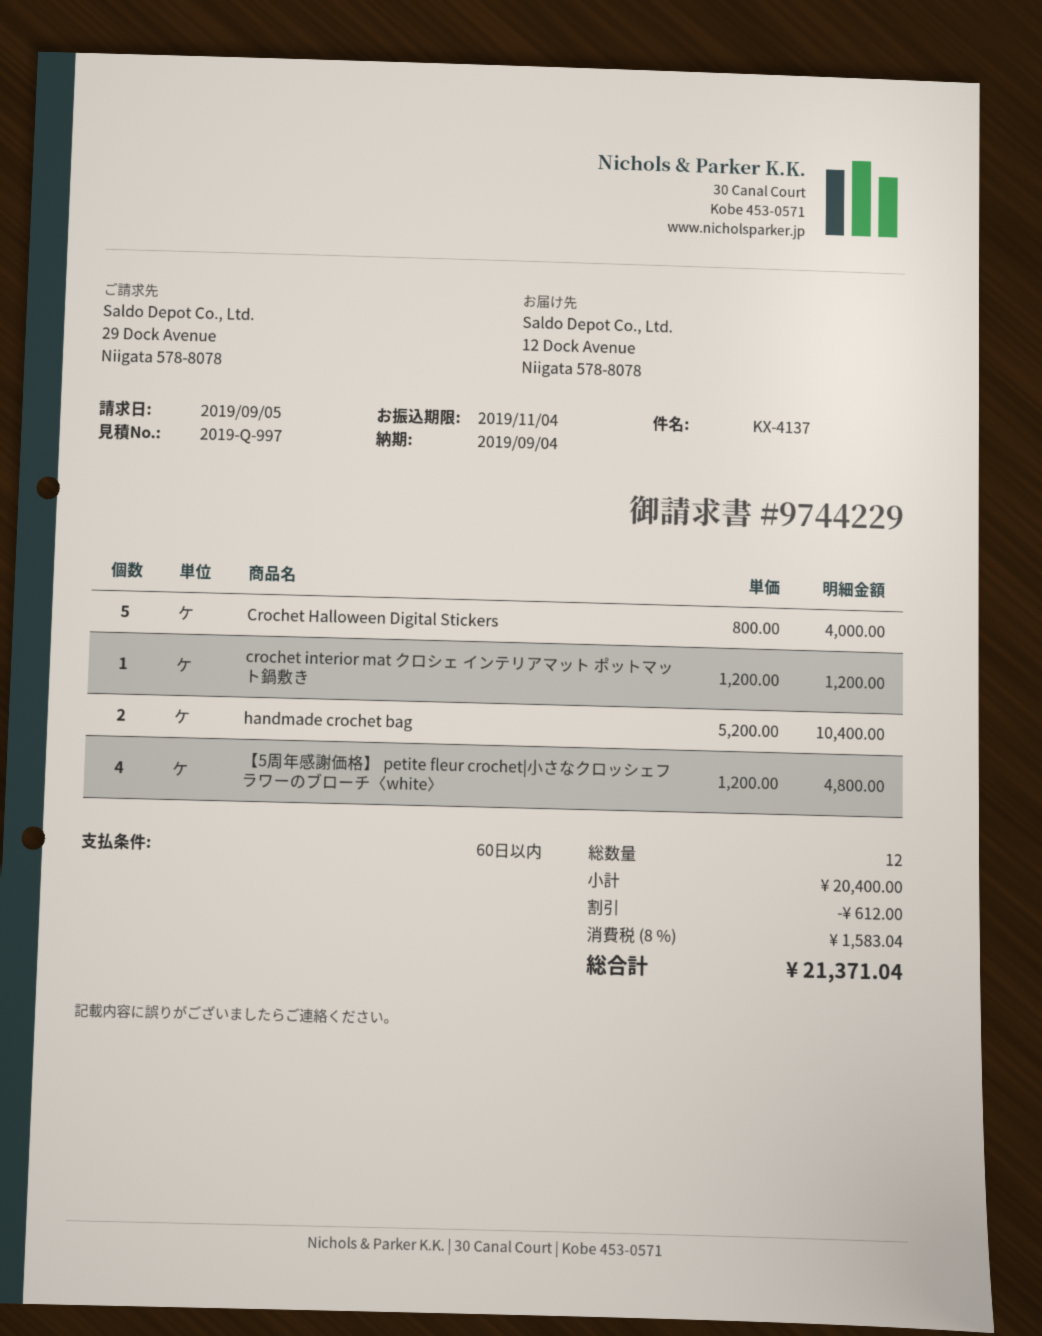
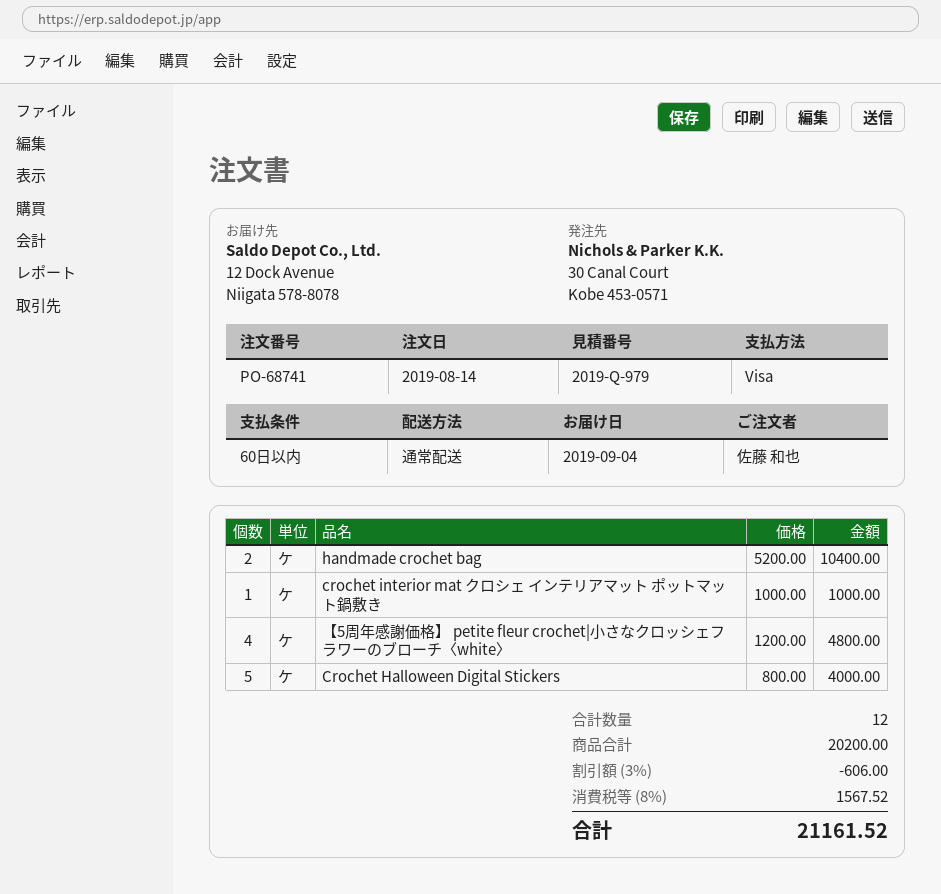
quote number: 2019-Q-997 -> 2019-Q-979
crochet interior mat クロシェ インテリアマット ポットマット鍋敷き: 1 x 1200.00 = 1200.00 -> 1 x 1000.00 = 1000.00
subtotal: 20400.00 -> 20200.00
discount: 612.00 -> 606.00
tax: 8% = 1583.04 -> 8% = 1567.52
total: 21371.04 -> 21161.52

